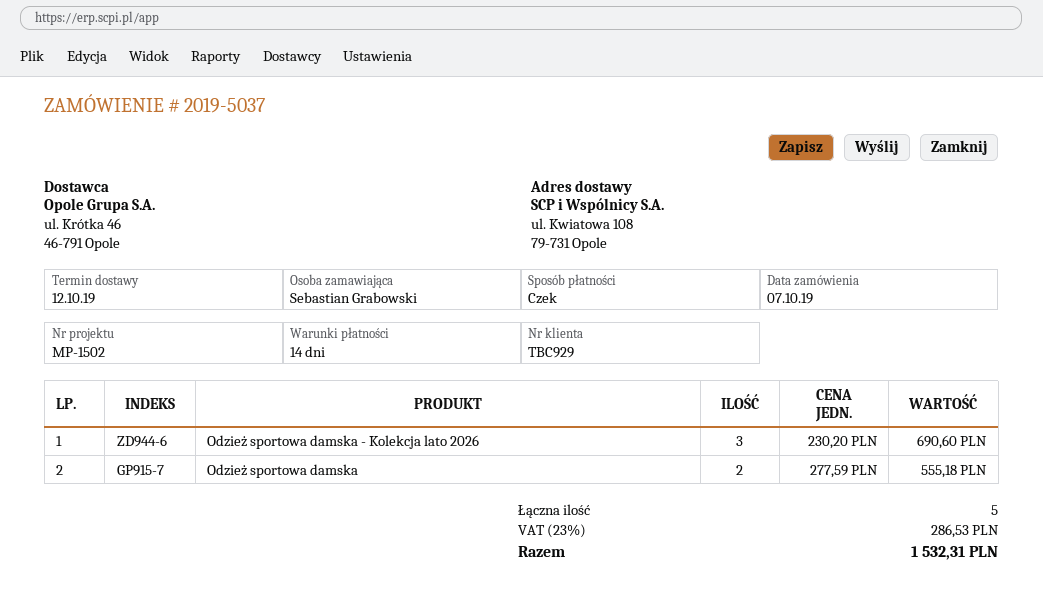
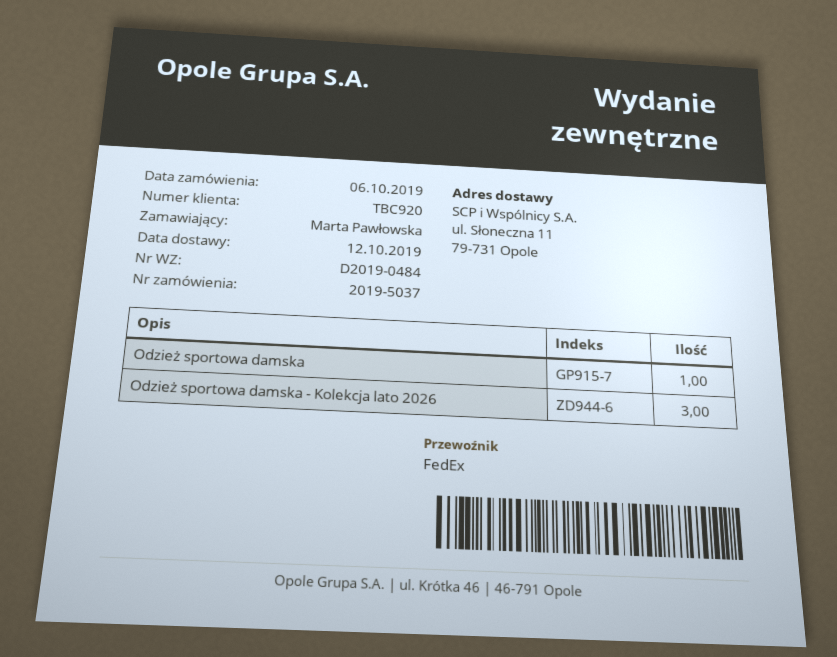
order date: 2019-10-07 -> 2019-10-06
customer number: TBC929 -> TBC920
ordered by: Sebastian Grabowski -> Marta Pawłowska
ship to: ul. Kwiatowa 108, 79-731 Opole -> ul. Słoneczna 11, 79-731 Opole
Odzież sportowa damska: 2 -> 1

